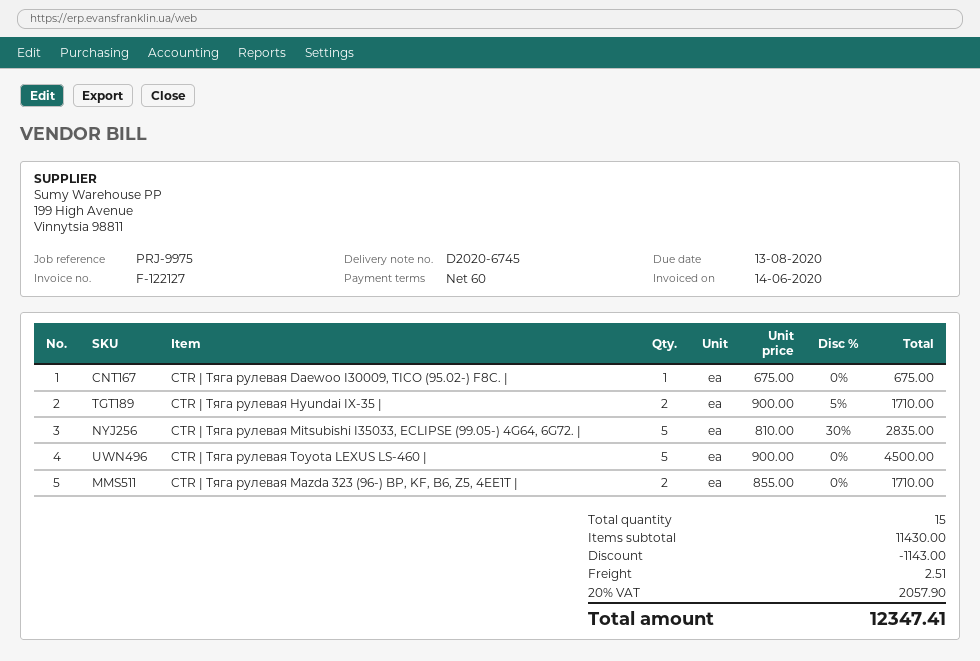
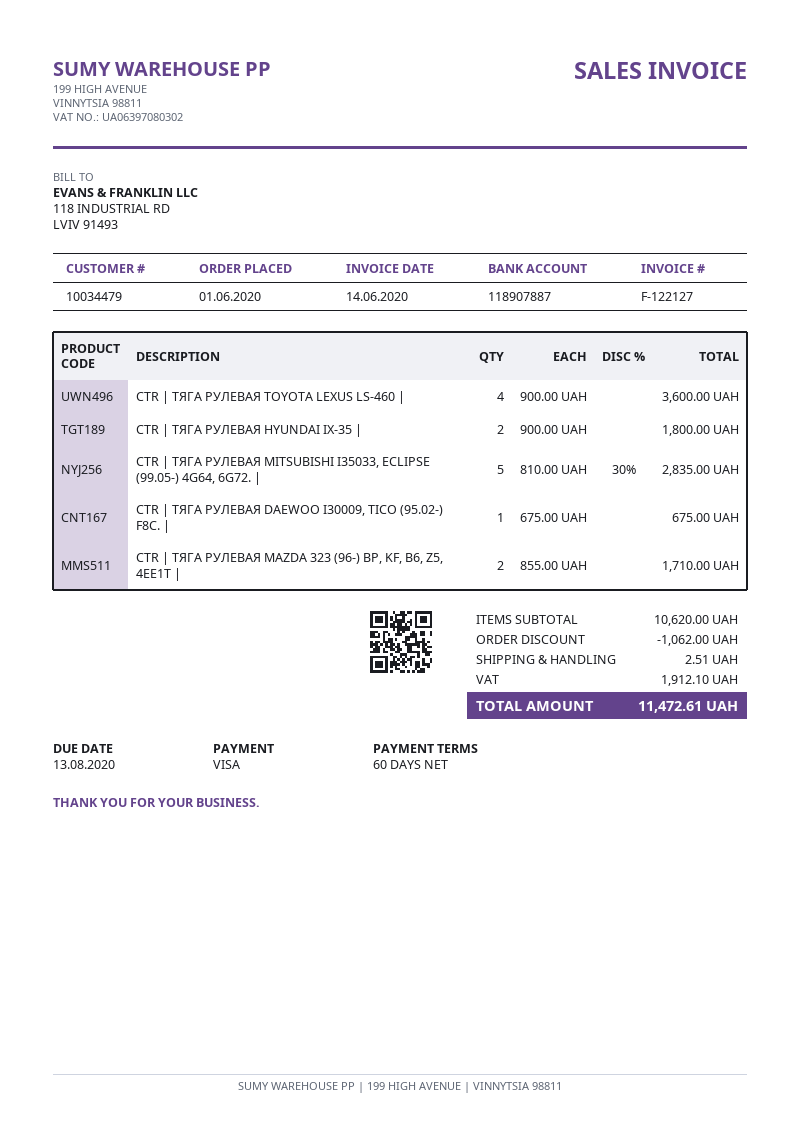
CTR | Тяга рулевая Hyundai IX-35 |: 2 x 900.00 - 5% = 1710.00 -> 2 x 900.00 = 1800.00
CTR | Тяга рулевая Toyota LEXUS LS-460 |: 5 x 900.00 = 4500.00 -> 4 x 900.00 = 3600.00
subtotal: 11430.00 -> 10620.00
discount: 1143.00 -> 1062.00
tax: 2057.90 -> 1912.10
total: 12347.41 -> 11472.61

